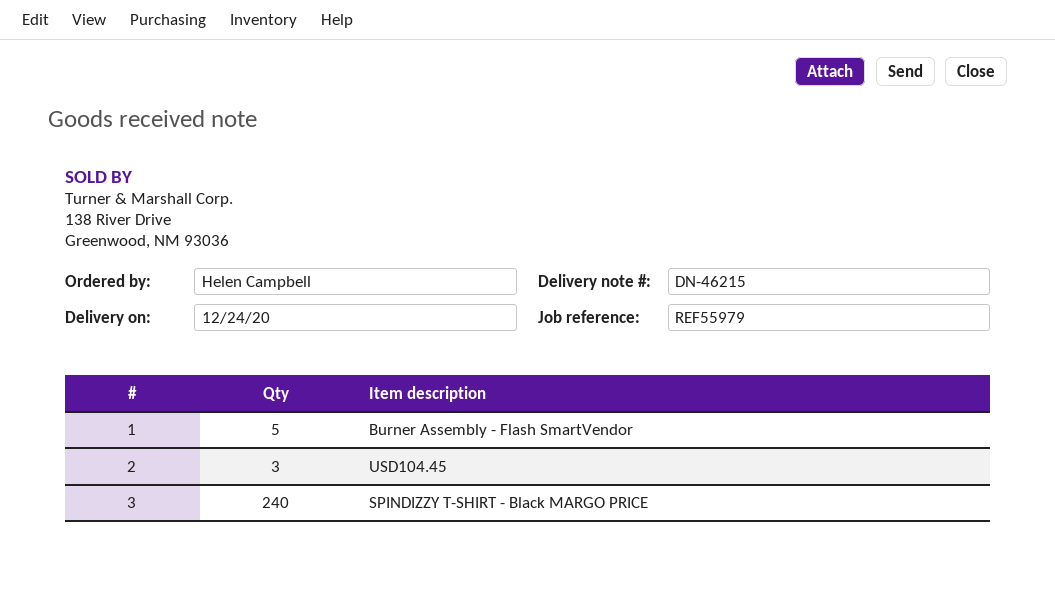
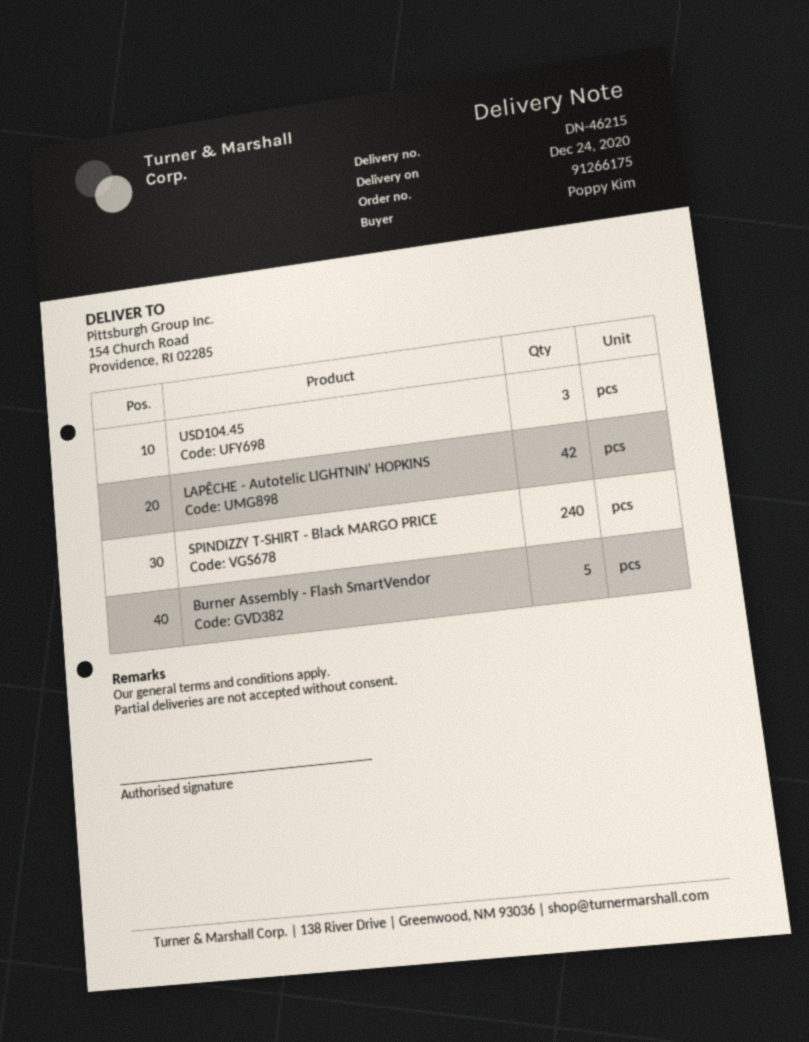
ordered by: Helen Campbell -> Poppy Kim
LAPÊCHE - Autotelic LIGHTNIN' HOPKINS: none -> 42

